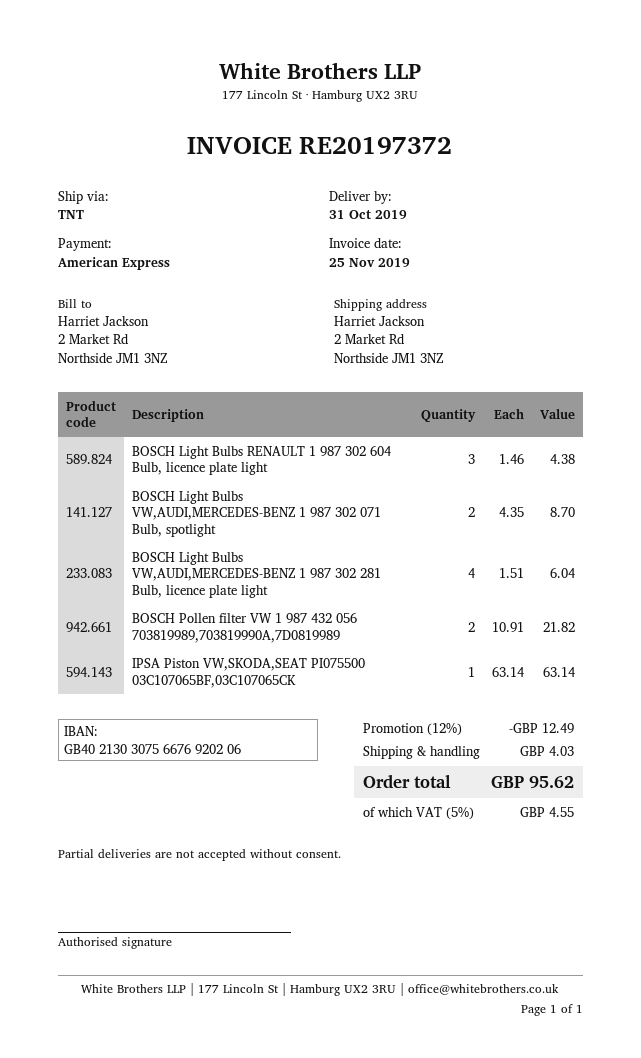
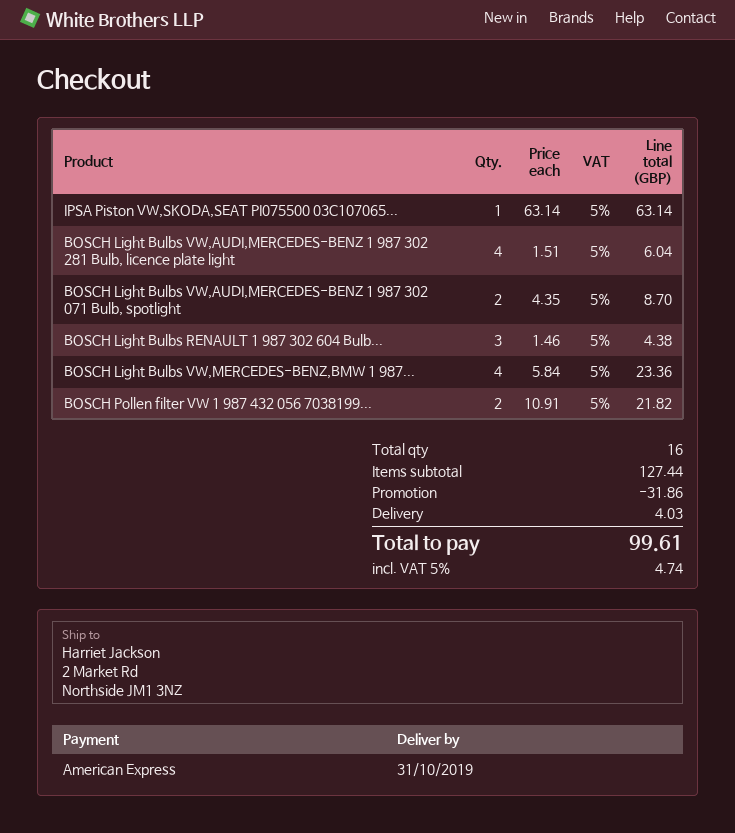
BOSCH Light Bulbs VW,MERCEDES-BENZ,BMW 1 987...: none -> 4 x 5.84 = 23.36
discount: 12.49 -> 31.86
tax: 5% = 4.55 -> 5% = 4.74
total: 95.62 -> 99.61

